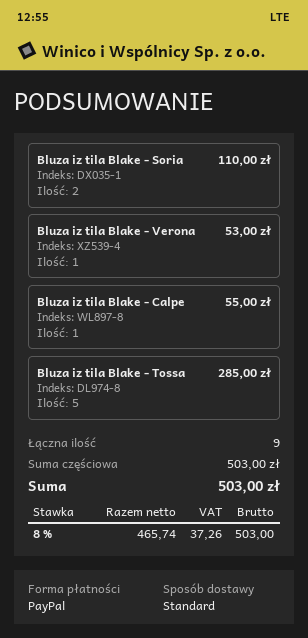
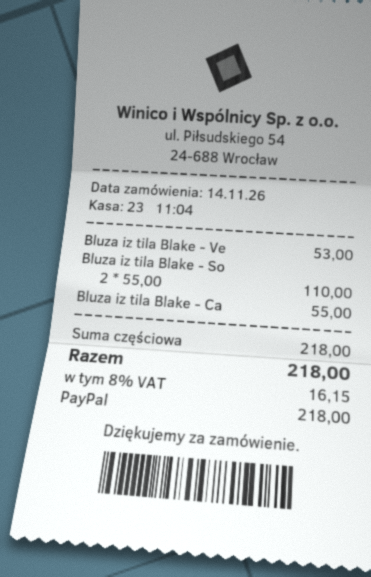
Bluza iz tila Blake - Tossa: 5 for 285.00 -> none
subtotal: 503.00 -> 218.00
tax: 8% = 37.26 -> 8% = 16.15
total: 503.00 -> 218.00

